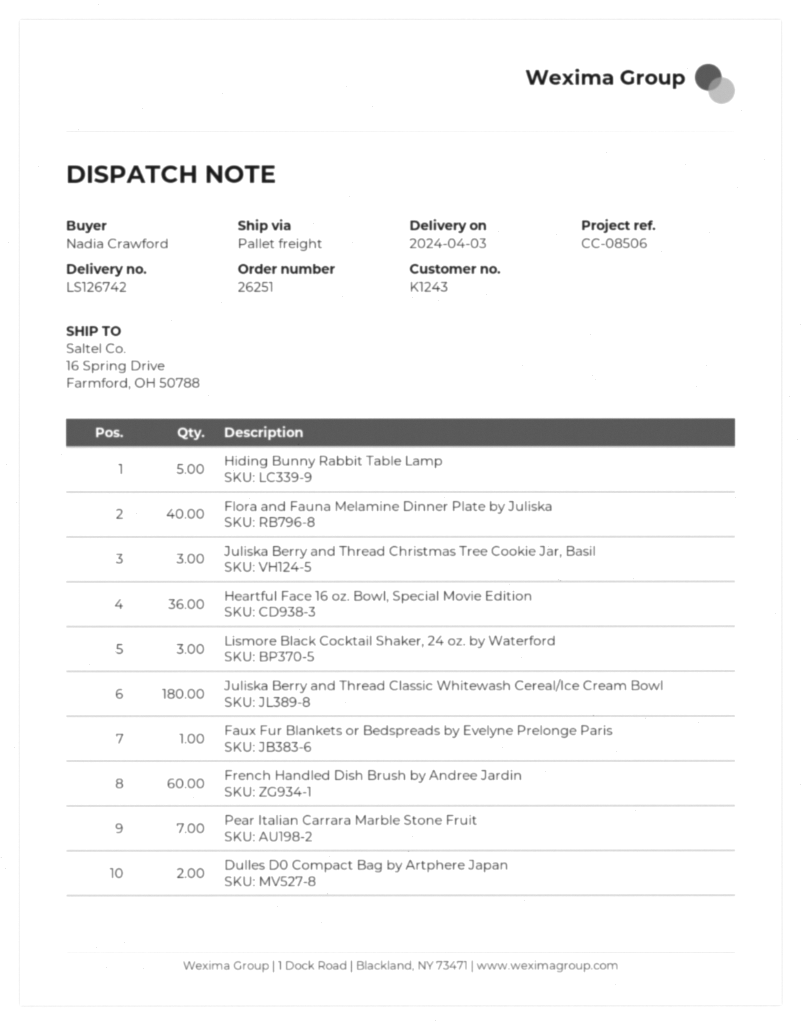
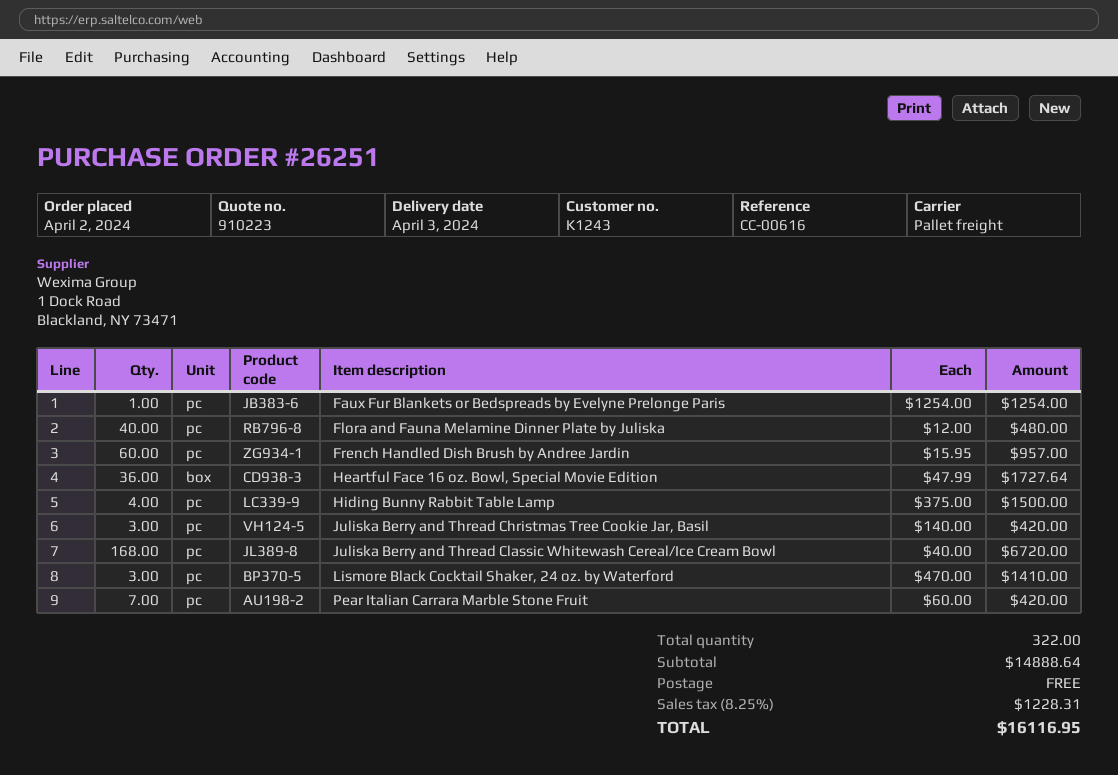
reference: CC-08506 -> CC-00616
Hiding Bunny Rabbit Table Lamp: 5 -> 4
Juliska Berry and Thread Classic Whitewash Cereal/Ice Cream Bowl: 180 -> 168
Dulles D0 Compact Bag by Artphere Japan: 2 -> none

